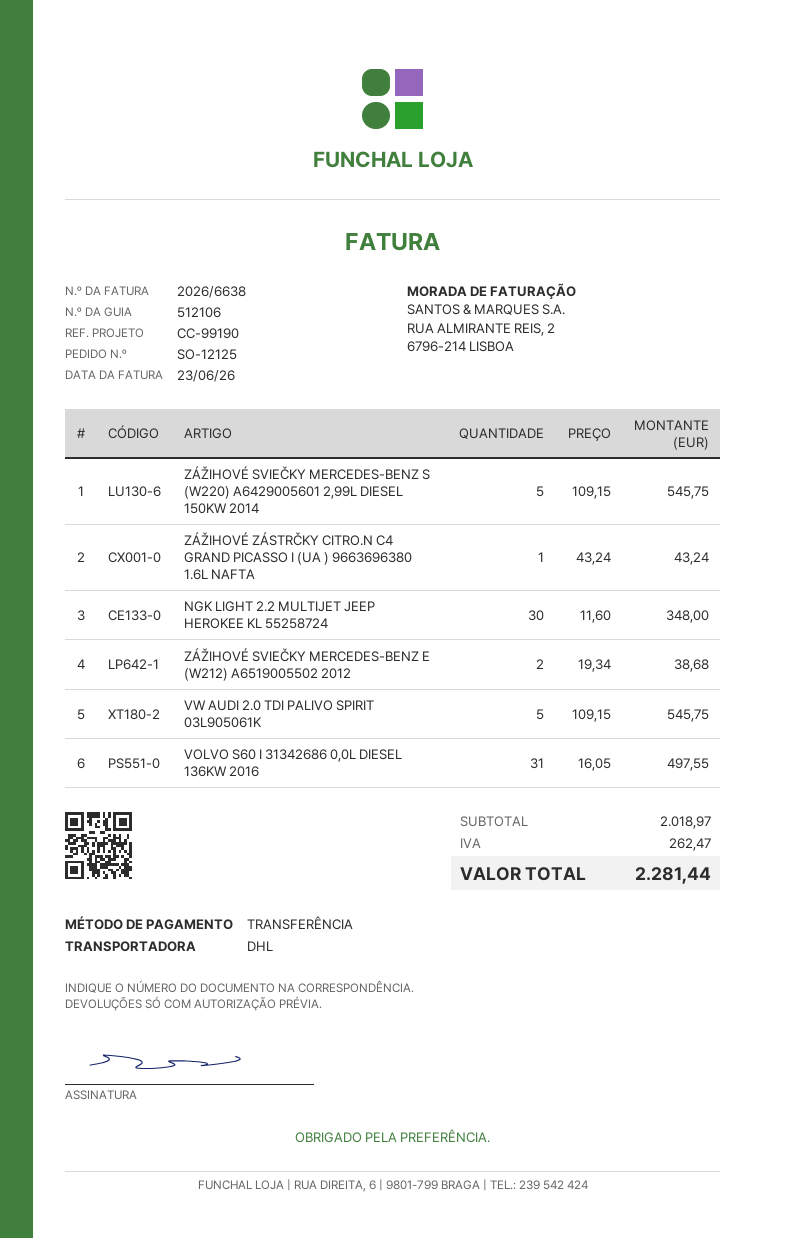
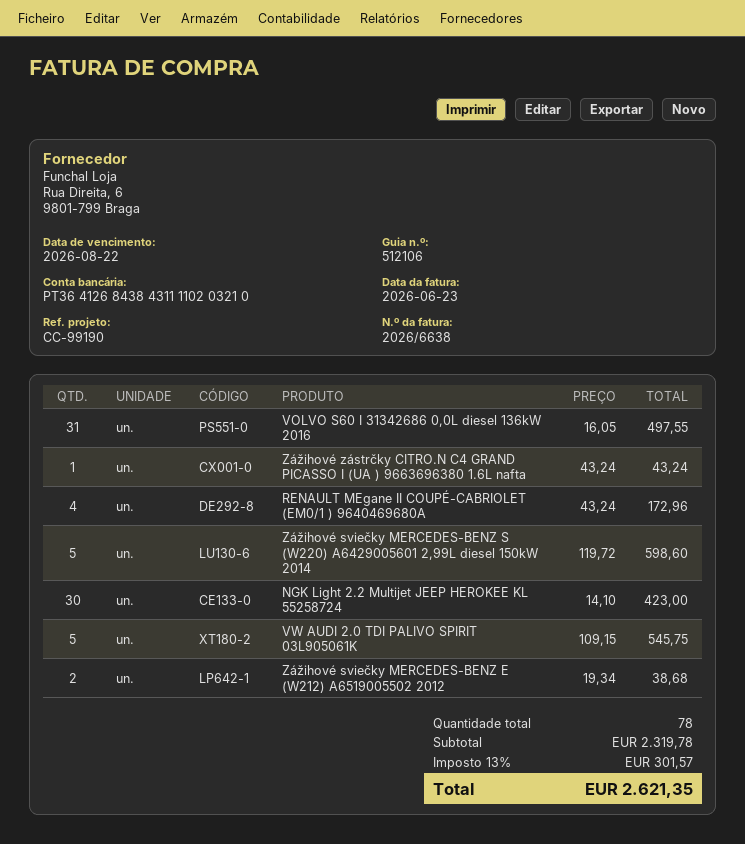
ZÁŽIHOVÉ SVIEČKY MERCEDES-BENZ S (W220) A6429005601 2,99L DIESEL 150KW 2014: 5 x 109.15 = 545.75 -> 5 x 119.72 = 598.60
NGK LIGHT 2.2 MULTIJET JEEP HEROKEE KL 55258724: 30 x 11.60 = 348.00 -> 30 x 14.10 = 423.00
RENAULT MEgane II COUPÉ-CABRIOLET (EM0/1 ) 9640469680A: none -> 4 x 43.24 = 172.96
subtotal: 2018.97 -> 2319.78
tax: 262.47 -> 301.57
total: 2281.44 -> 2621.35

